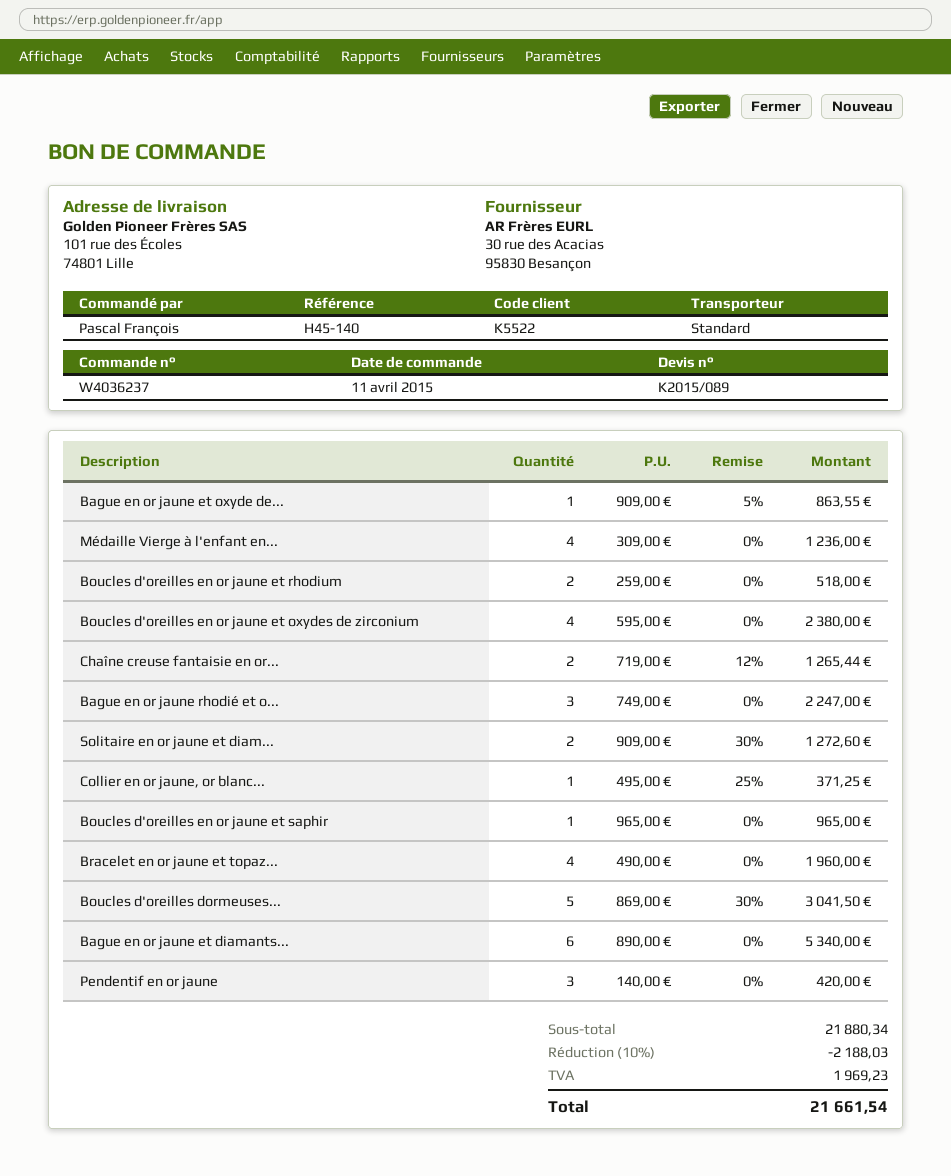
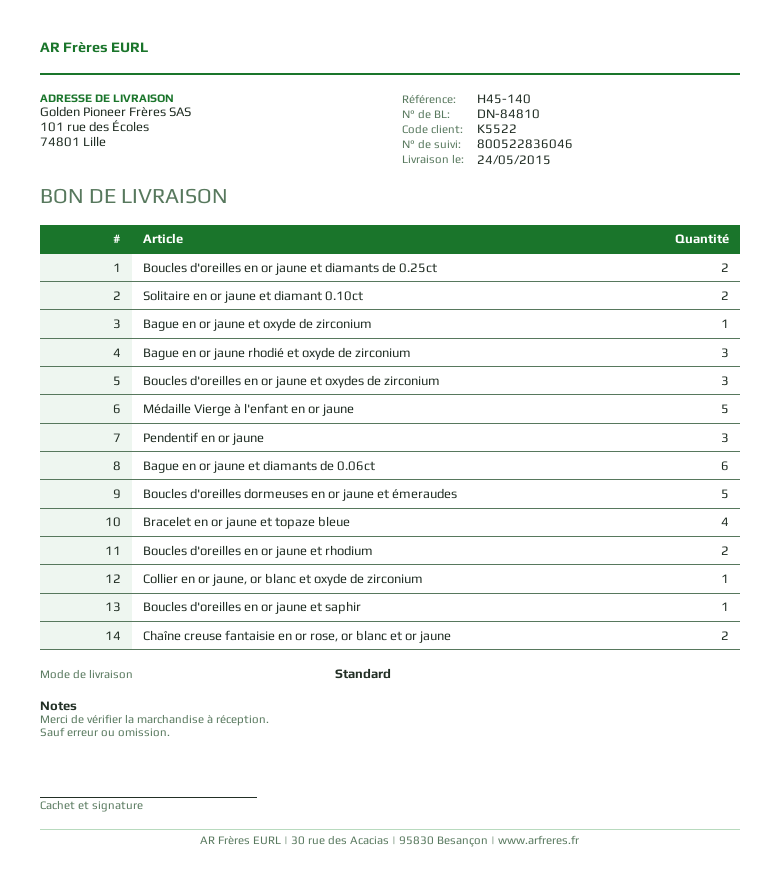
Médaille Vierge à l'enfant en...: 4 -> 5
Boucles d'oreilles en or jaune et oxydes de zirconium: 4 -> 3
Boucles d'oreilles en or jaune et diamants de 0.25ct: none -> 2

